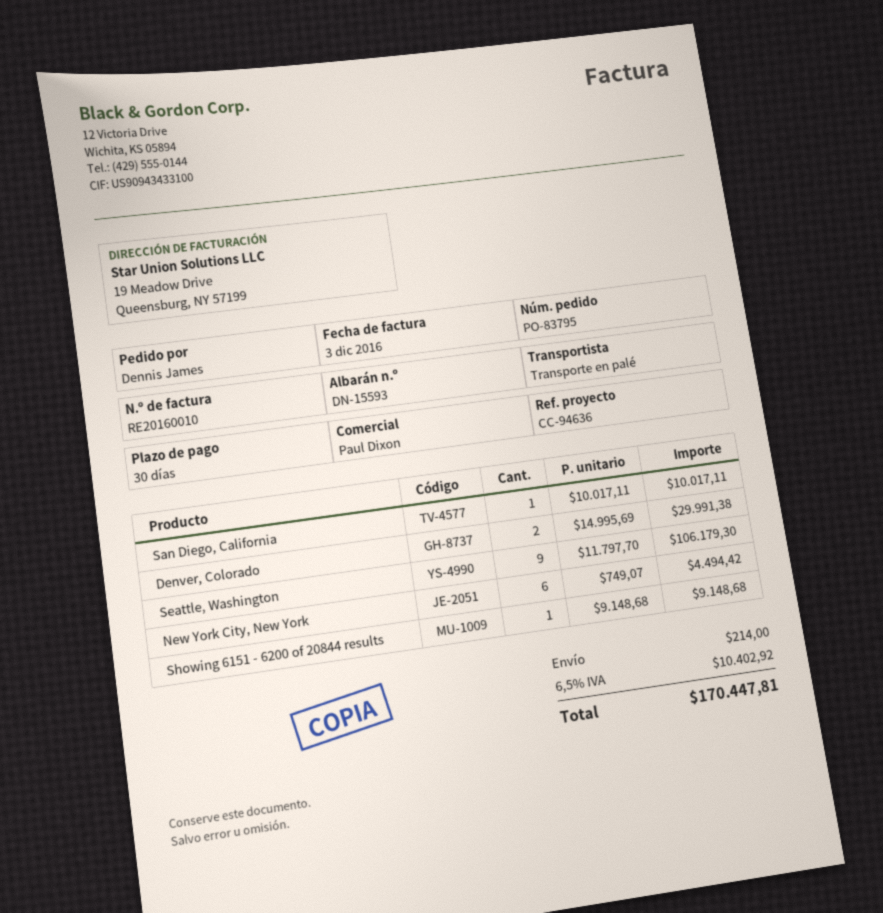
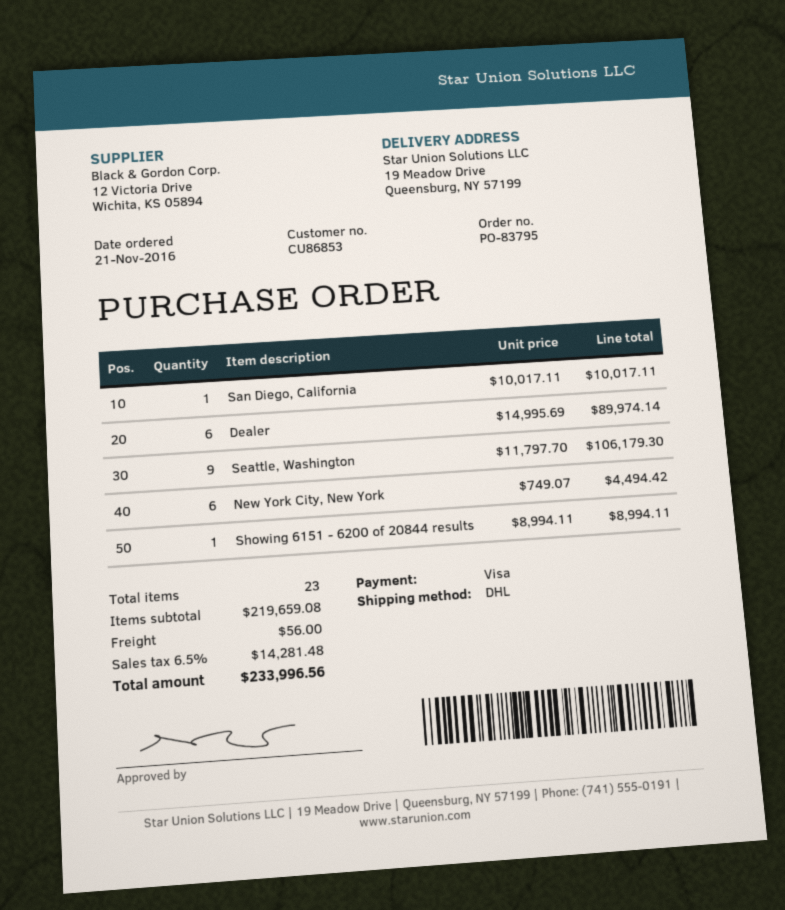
shipping method: pallet freight -> DHL
Denver, Colorado: 2 x 14995.69 = 29991.38 -> none
Showing 6151 - 6200 of 20844 results: 1 x 9148.68 = 9148.68 -> 1 x 8994.11 = 8994.11
Dealer: none -> 6 x 14995.69 = 89974.14
shipping: 214.00 -> 56.00
tax: 6.5% = 10402.92 -> 6.5% = 14281.48
total: 170447.81 -> 233996.56

